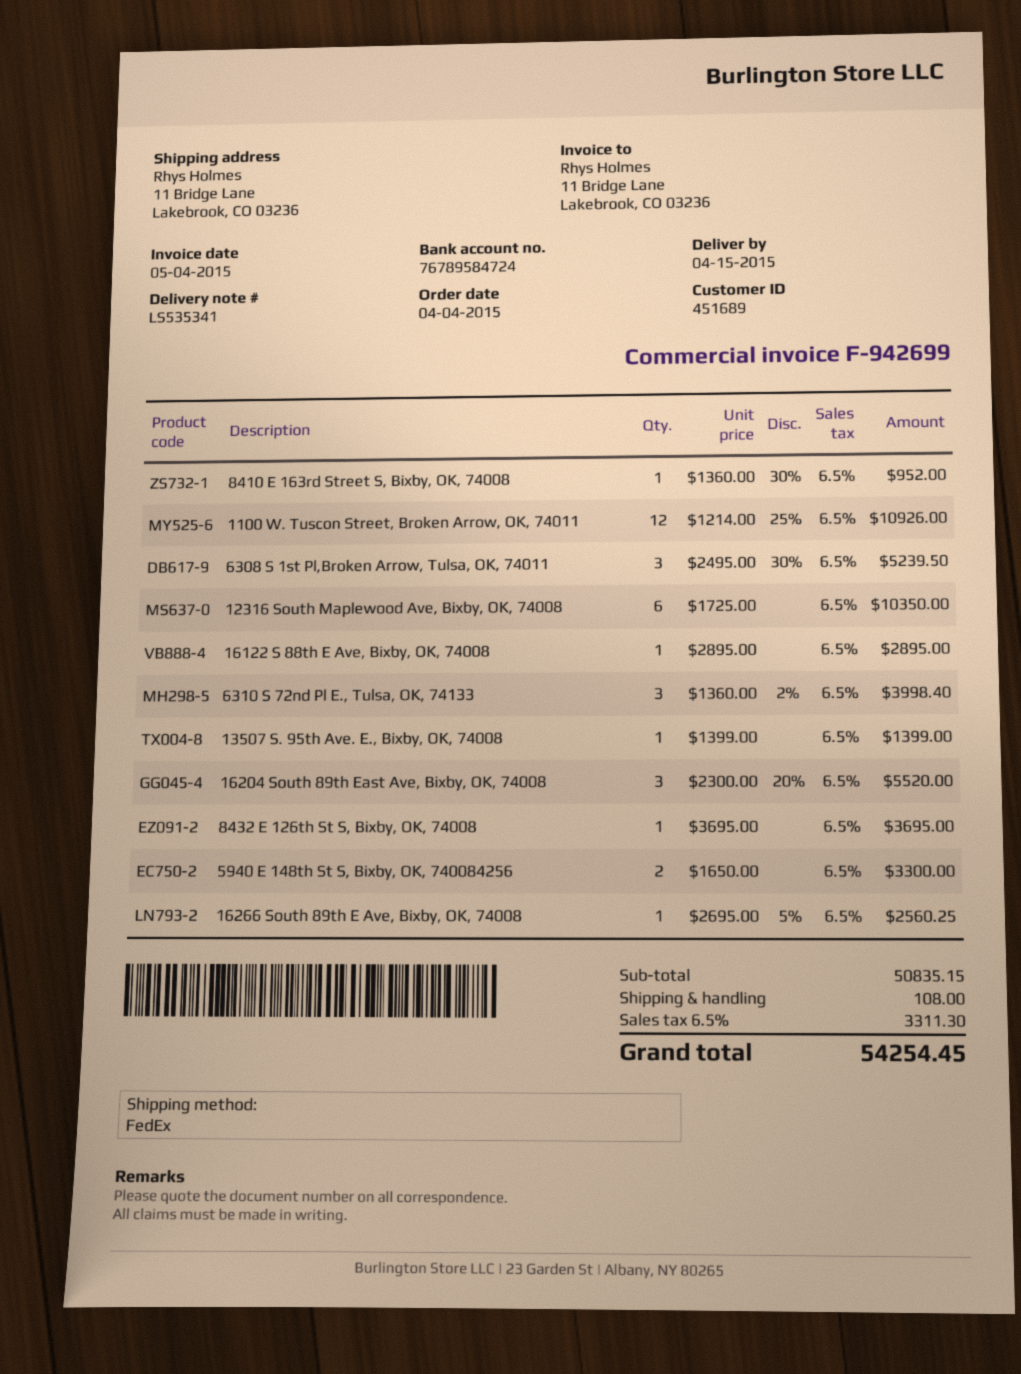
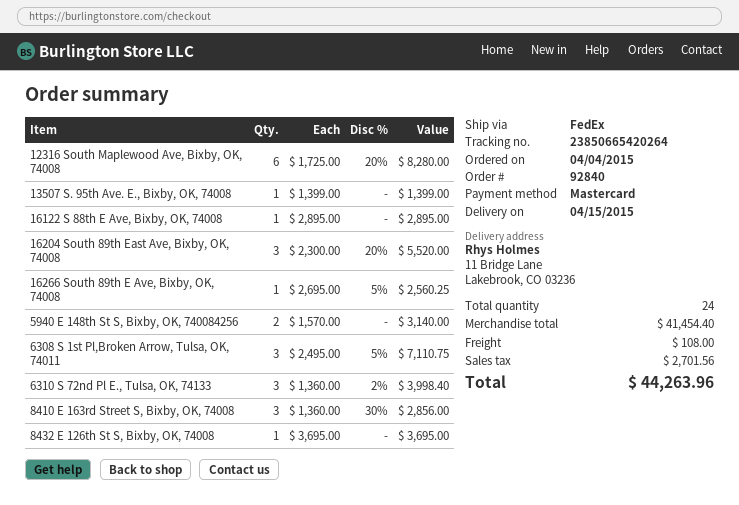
8410 E 163rd Street S, Bixby, OK, 74008: 1 x 1360.00 - 30% = 952.00 -> 3 x 1360.00 - 30% = 2856.00
1100 W. Tuscon Street, Broken Arrow, OK, 74011: 12 x 1214.00 - 25% = 10926.00 -> none
6308 S 1st Pl,Broken Arrow, Tulsa, OK, 74011: 3 x 2495.00 - 30% = 5239.50 -> 3 x 2495.00 - 5% = 7110.75
12316 South Maplewood Ave, Bixby, OK, 74008: 6 x 1725.00 = 10350.00 -> 6 x 1725.00 - 20% = 8280.00
5940 E 148th St S, Bixby, OK, 740084256: 2 x 1650.00 = 3300.00 -> 2 x 1570.00 = 3140.00
subtotal: 50835.15 -> 41454.40
tax: 3311.30 -> 2701.56
total: 54254.45 -> 44263.96

